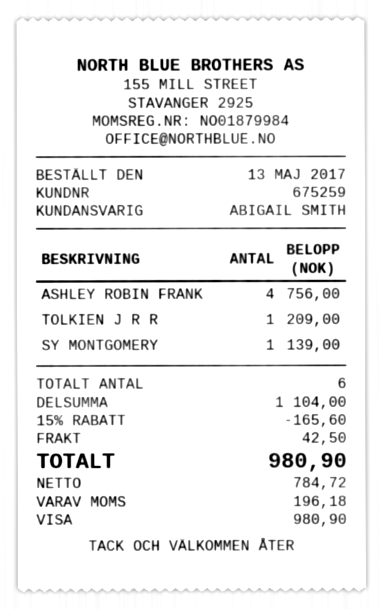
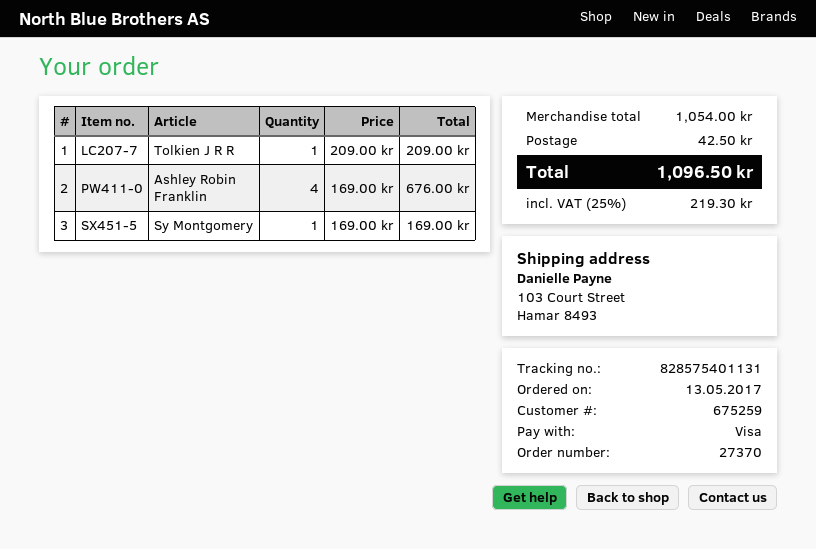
ASHLEY ROBIN FRANK: 4 for 756.00 -> 4 for 676.00
SY MONTGOMERY: 1 for 139.00 -> 1 for 169.00
subtotal: 1104.00 -> 1054.00
discount: 15% = 165.60 -> none
tax: 196.18 -> 219.30
total: 980.90 -> 1096.50

